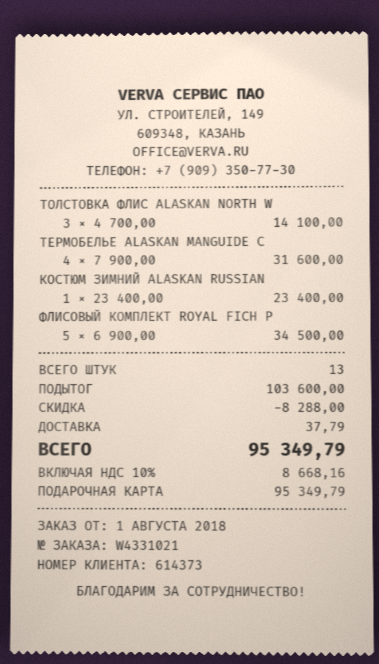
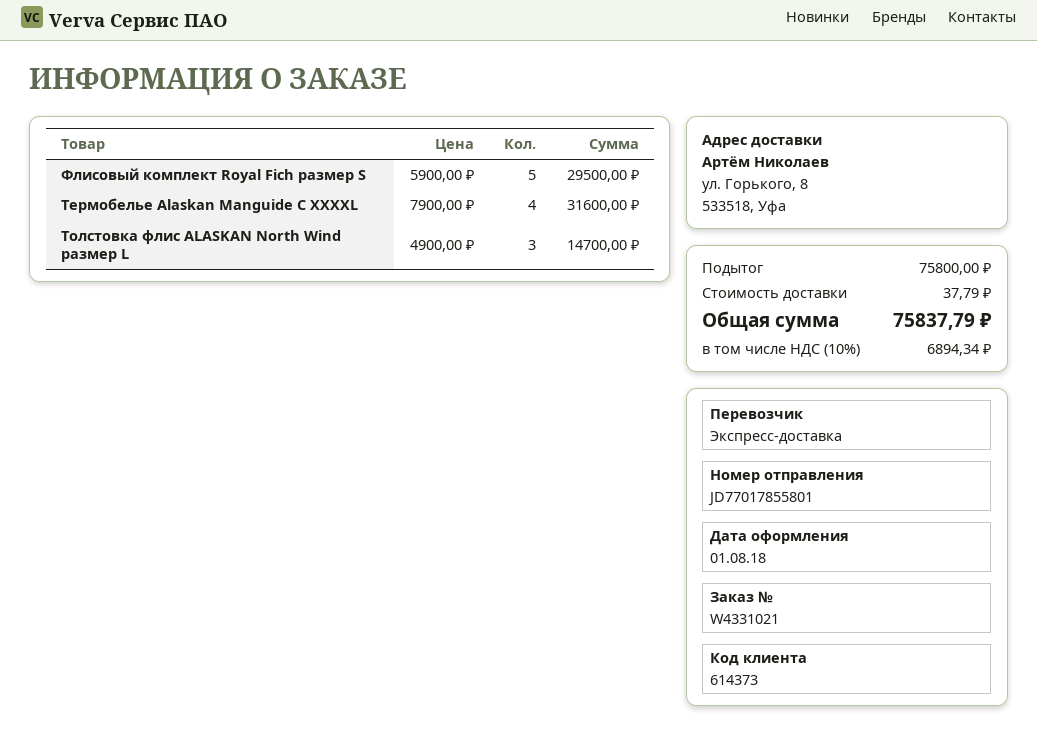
ТОЛСТОВКА ФЛИС ALASKAN NORTH W: 3 x 4700.00 = 14100.00 -> 3 x 4900.00 = 14700.00
КОСТЮМ ЗИМНИЙ ALASKAN RUSSIAN: 1 x 23400.00 = 23400.00 -> none
ФЛИСОВЫЙ КОМПЛЕКТ ROYAL FICH Р: 5 x 6900.00 = 34500.00 -> 5 x 5900.00 = 29500.00
subtotal: 103600.00 -> 75800.00
discount: 8288.00 -> none
tax: 10% = 8668.16 -> 10% = 6894.34
total: 95349.79 -> 75837.79

